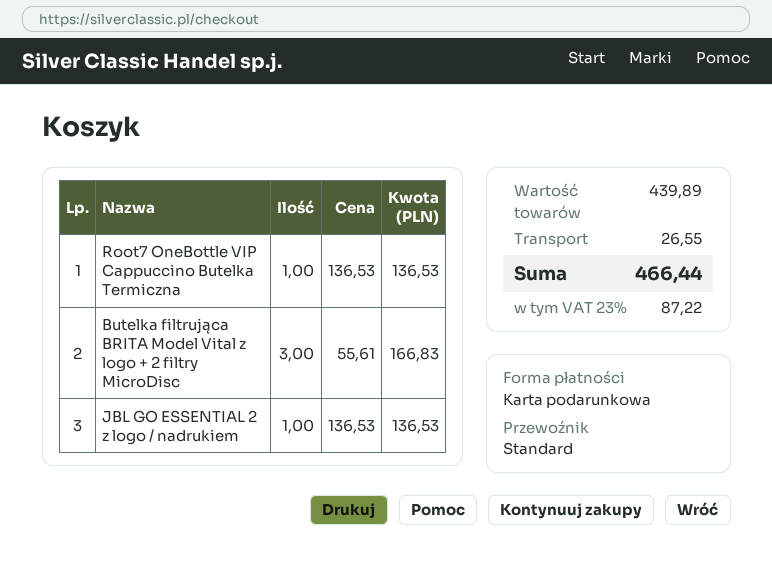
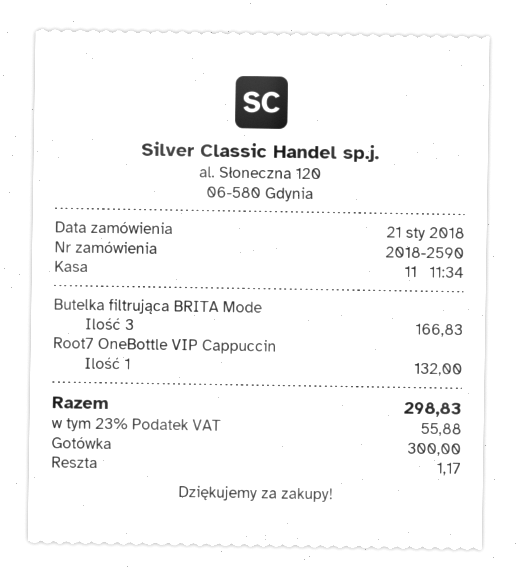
payment method: gift card -> cash
Root7 OneBottle VIP Cappuccino Butelka Termiczna: 1 for 136.53 -> 1 for 132.00
JBL GO ESSENTIAL 2 z logo / nadrukiem: 1 for 136.53 -> none
shipping: 26.55 -> none
tax: 23% = 87.22 -> 23% = 55.88
total: 466.44 -> 298.83

